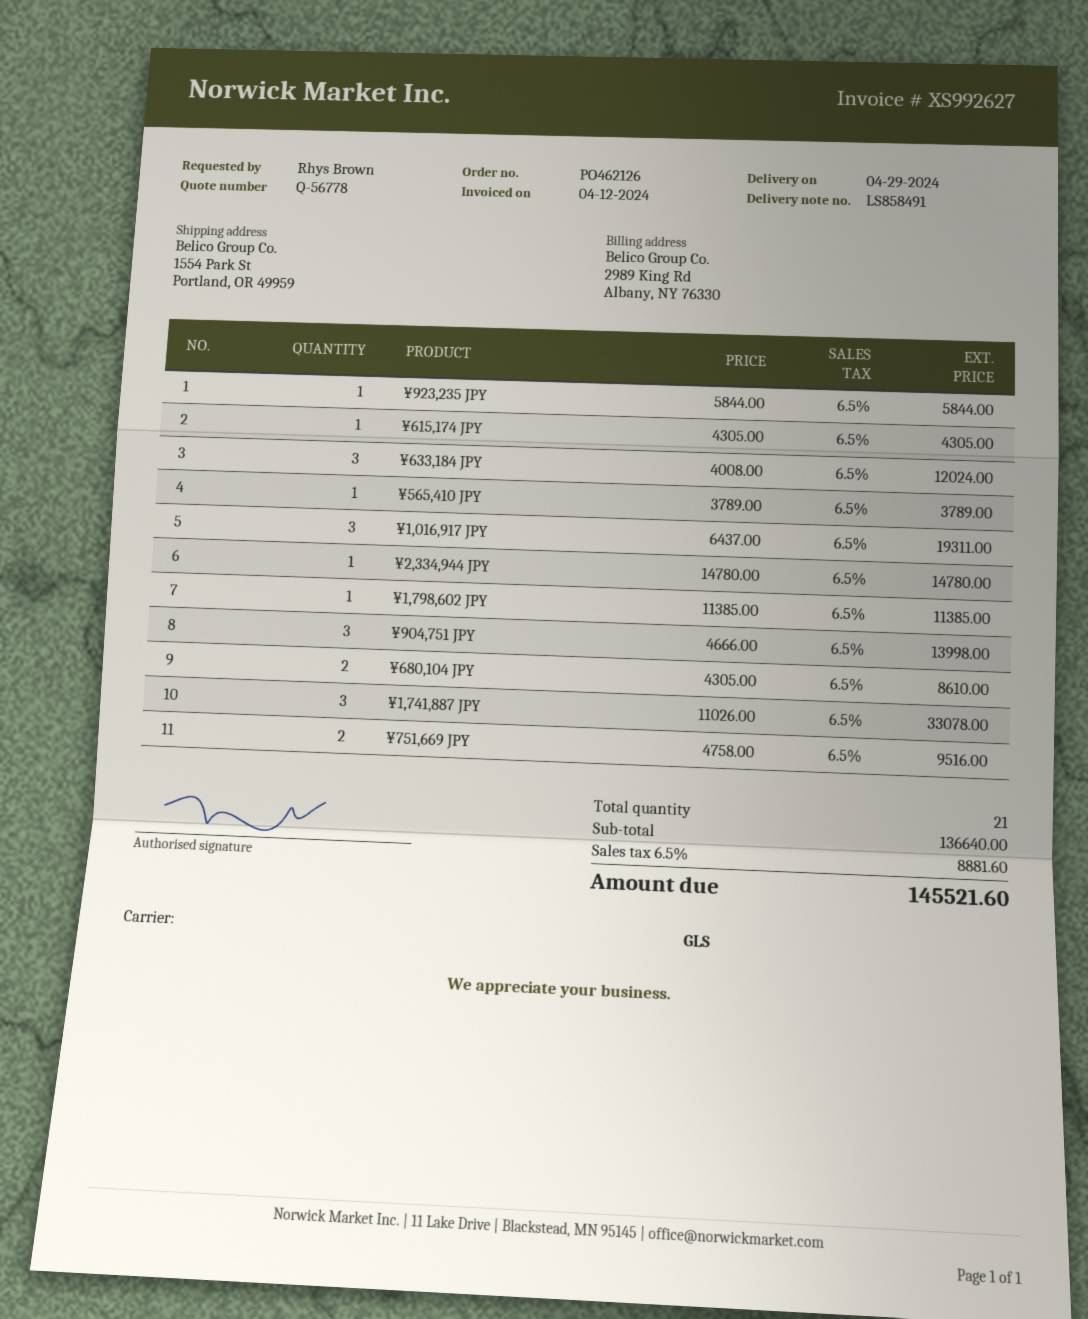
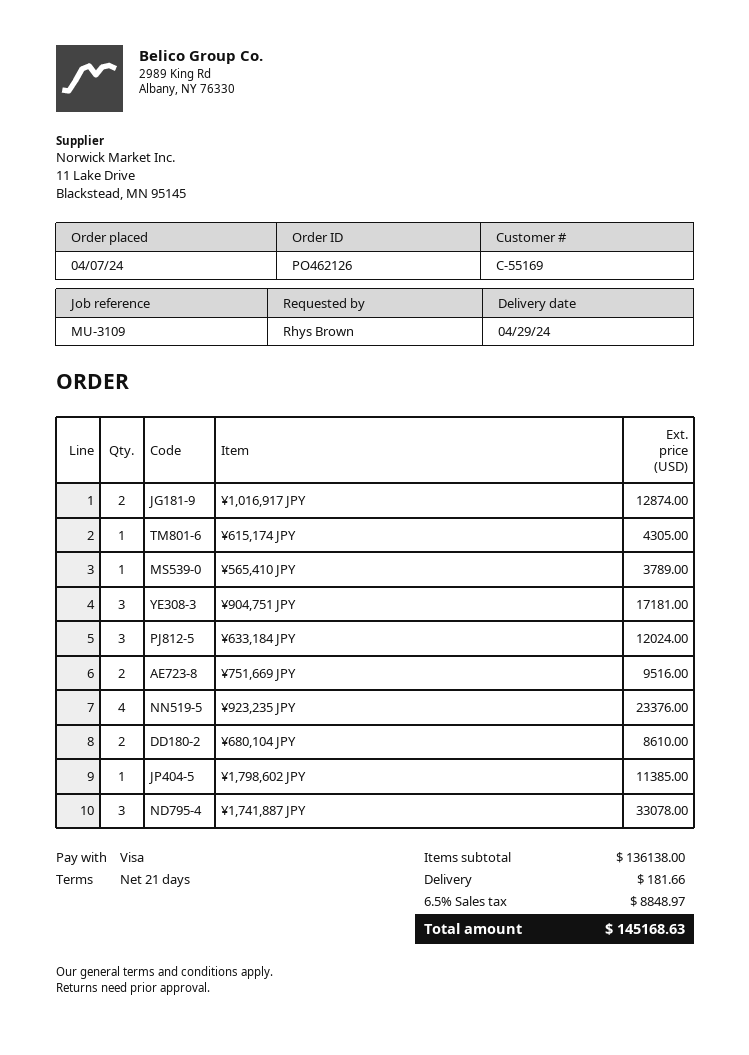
¥923,235 JPY: 1 for 5844.00 -> 4 for 23376.00
¥1,016,917 JPY: 3 for 19311.00 -> 2 for 12874.00
¥2,334,944 JPY: 1 for 14780.00 -> none
¥904,751 JPY: 3 for 13998.00 -> 3 for 17181.00
subtotal: 136640.00 -> 136138.00
shipping: none -> 181.66
tax: 6.5% = 8881.60 -> 6.5% = 8848.97
total: 145521.60 -> 145168.63

